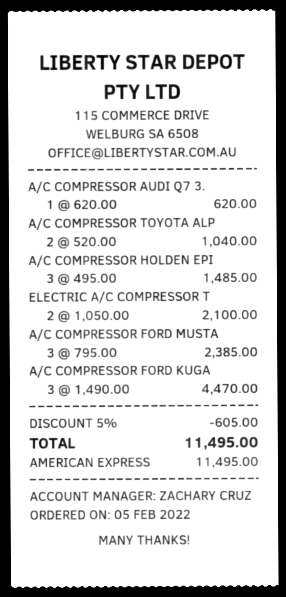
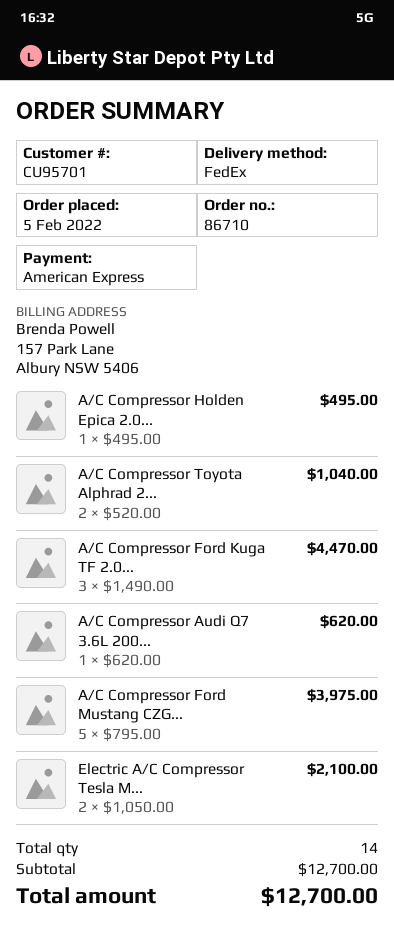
A/C COMPRESSOR HOLDEN EPI: 3 x 495.00 = 1485.00 -> 1 x 495.00 = 495.00
A/C COMPRESSOR FORD MUSTA: 3 x 795.00 = 2385.00 -> 5 x 795.00 = 3975.00
discount: 5% = 605.00 -> none
total: 11495.00 -> 12700.00

